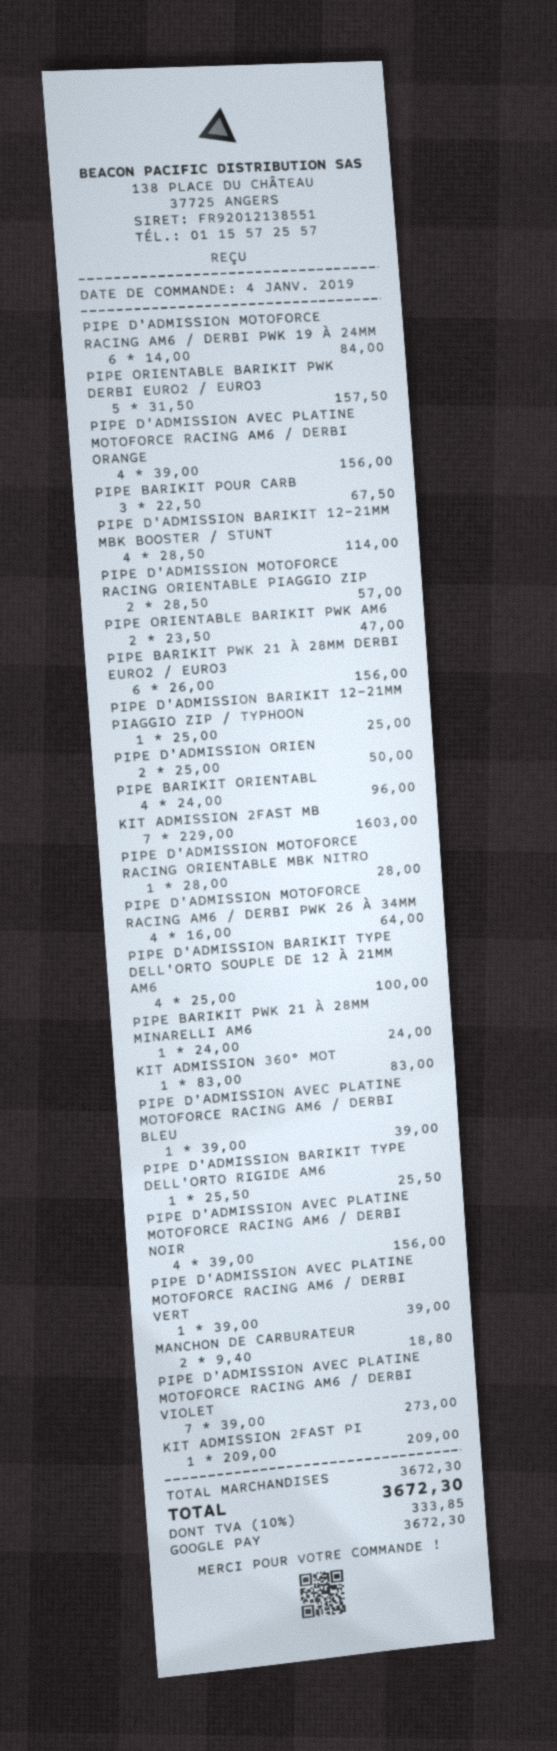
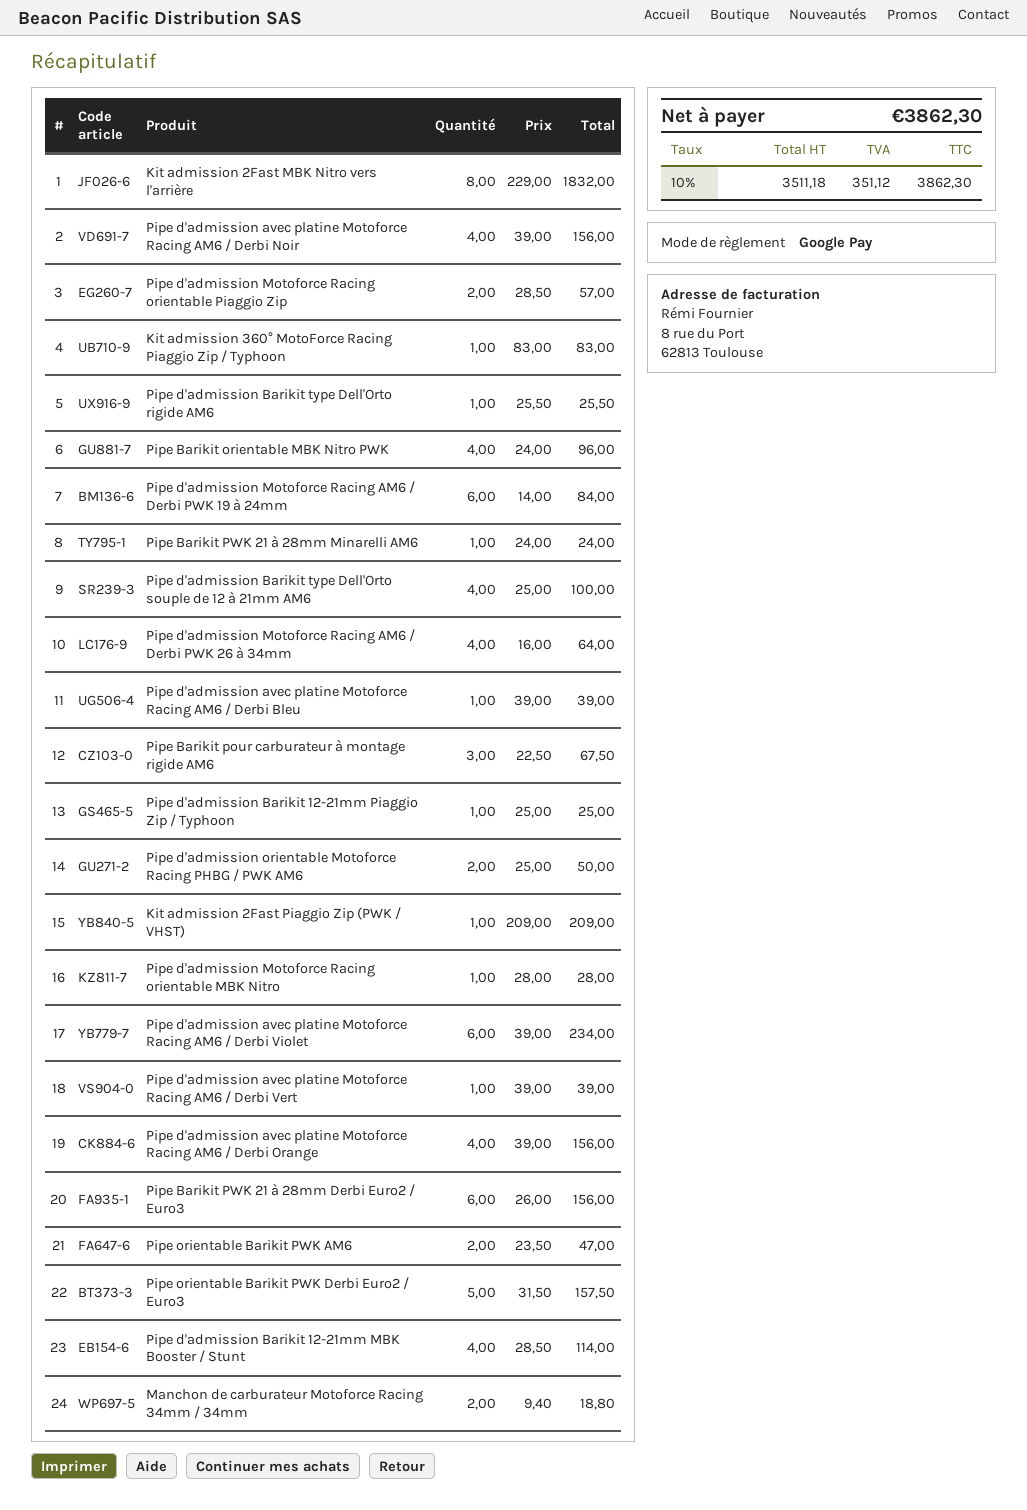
KIT ADMISSION 2FAST MB: 7 x 229.00 = 1603.00 -> 8 x 229.00 = 1832.00
PIPE D'ADMISSION AVEC PLATINE MOTOFORCE RACING AM6 / DERBI VIOLET: 7 x 39.00 = 273.00 -> 6 x 39.00 = 234.00
tax: 10% = 333.85 -> 10% = 351.12
total: 3672.30 -> 3862.30

